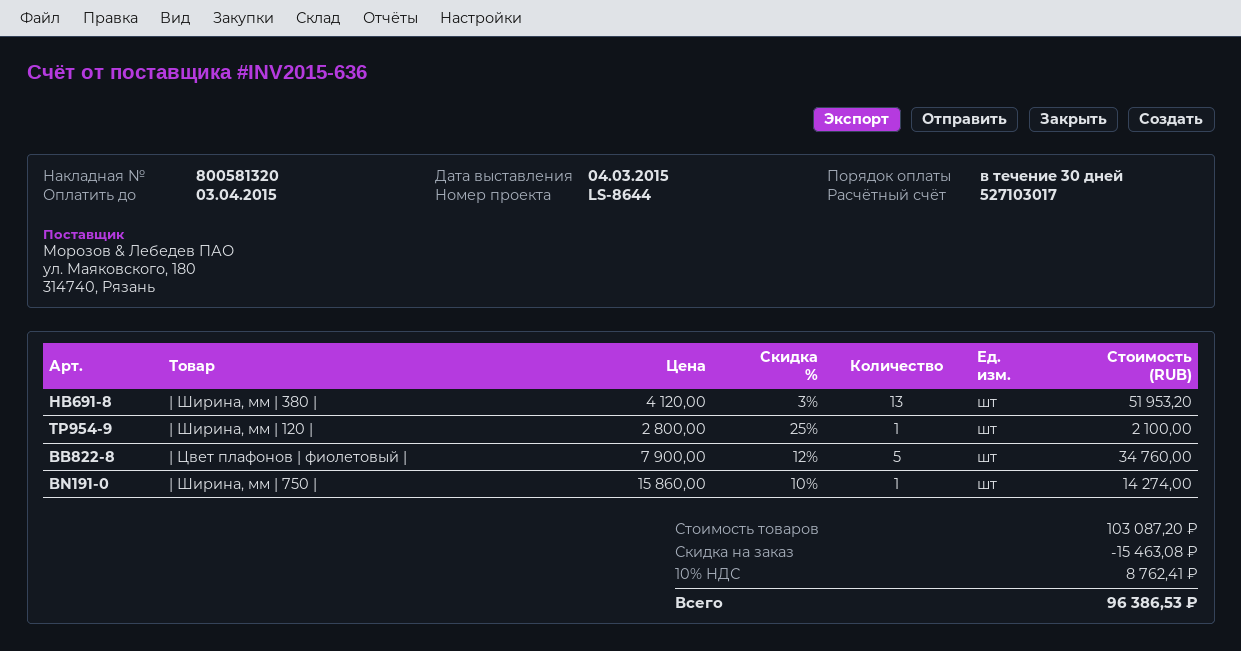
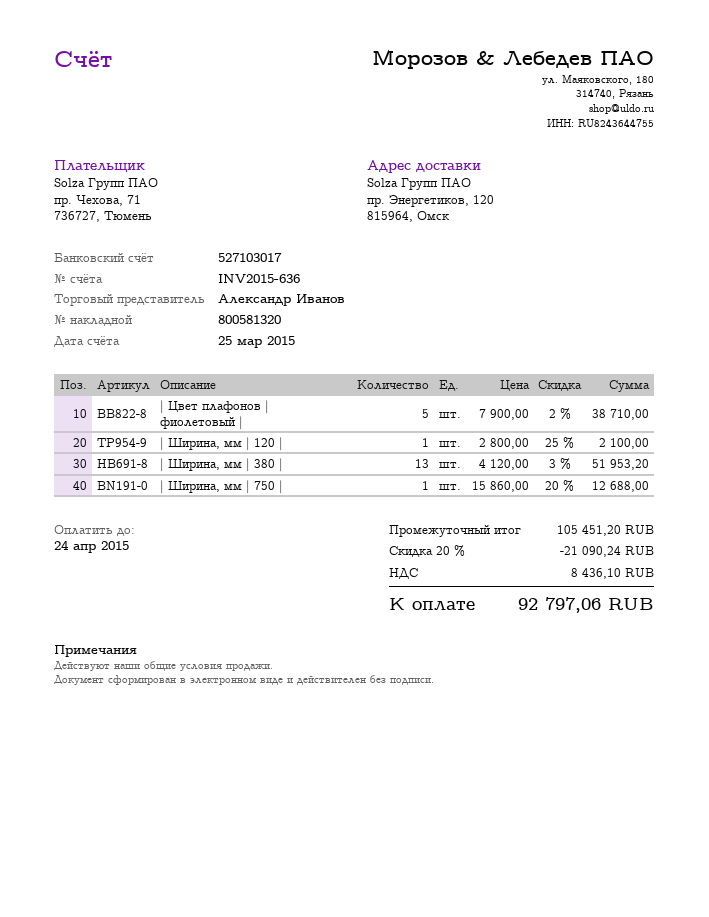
invoice date: 2015-03-04 -> 2015-03-25
due date: 2015-04-03 -> 2015-04-24
| Цвет плафонов | фиолетовый |: 5 x 7900.00 - 12% = 34760.00 -> 5 x 7900.00 - 2% = 38710.00
| Ширина, мм | 750 |: 1 x 15860.00 - 10% = 14274.00 -> 1 x 15860.00 - 20% = 12688.00
subtotal: 103087.20 -> 105451.20
discount: 15463.08 -> 21090.24
tax: 8762.41 -> 8436.10
total: 96386.53 -> 92797.06

